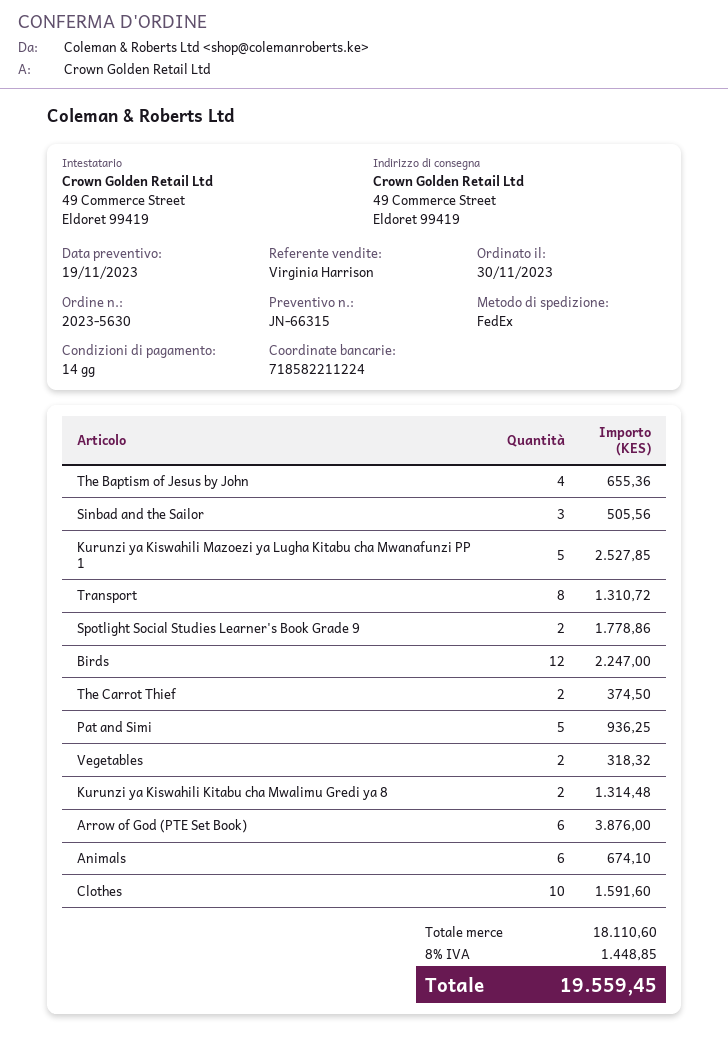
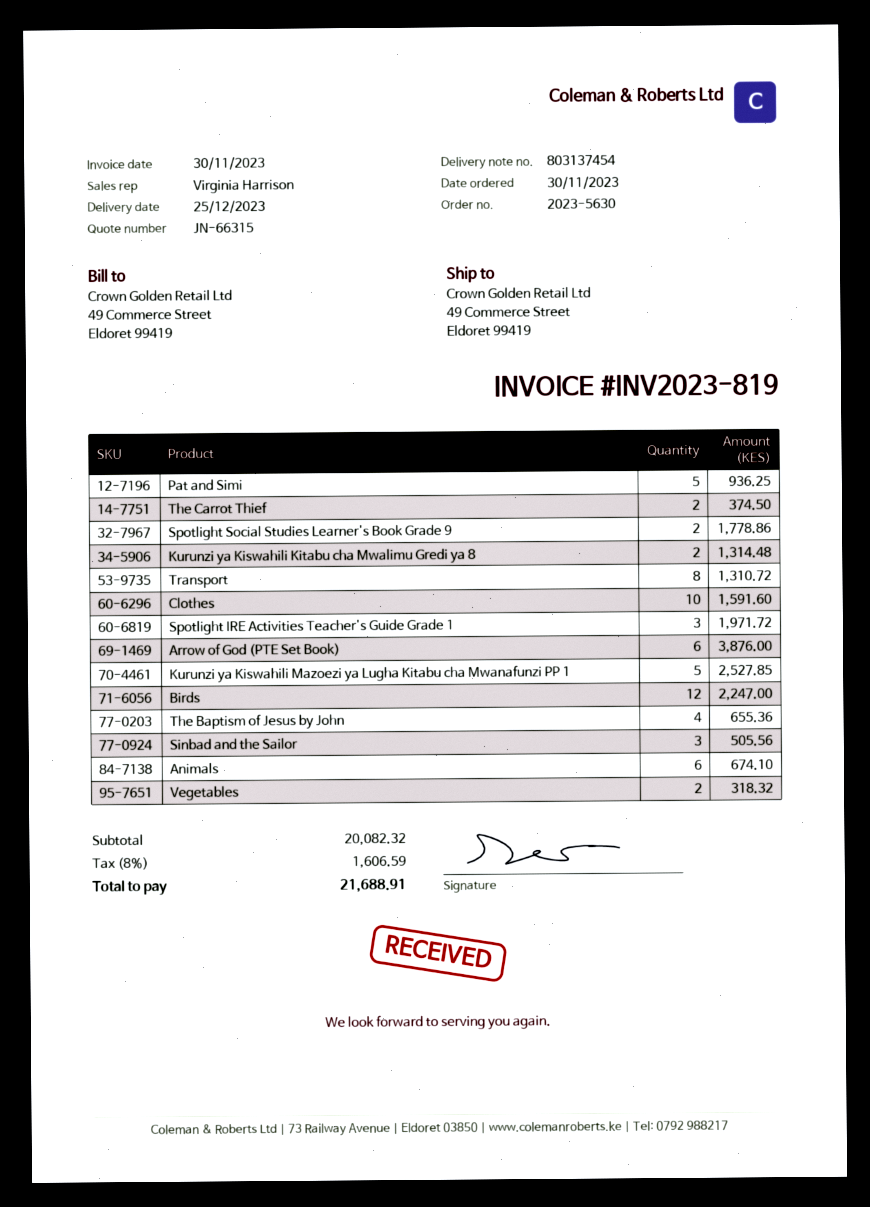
Spotlight IRE Activities Teacher's Guide Grade 1: none -> 3 for 1971.72
subtotal: 18110.60 -> 20082.32
tax: 8% = 1448.85 -> 8% = 1606.59
total: 19559.45 -> 21688.91

